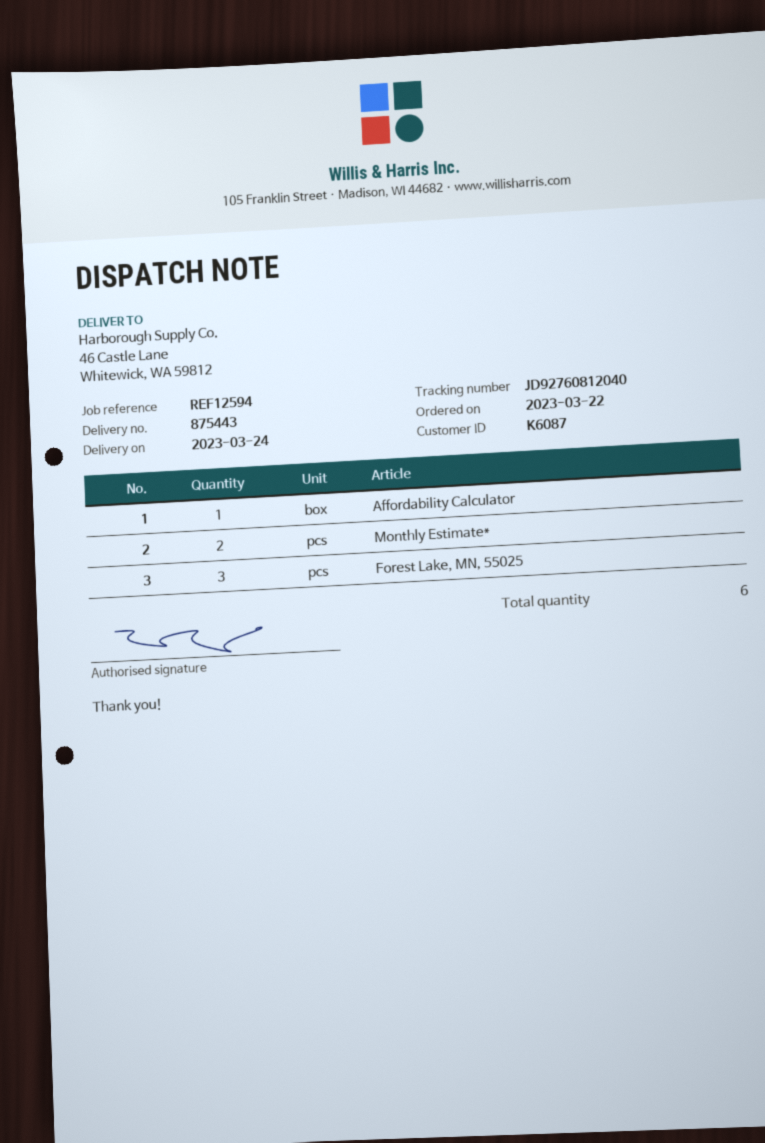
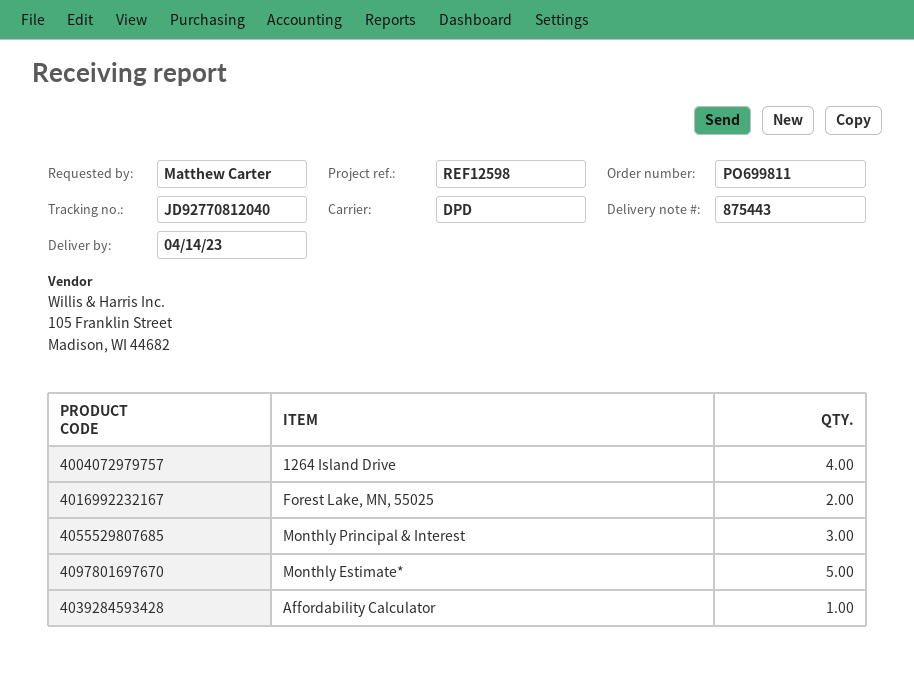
delivery date: 2023-03-24 -> 2023-04-14
reference: REF12594 -> REF12598
tracking number: JD92760812040 -> JD92770812040
Monthly Estimate*: 2 -> 5
Forest Lake, MN, 55025: 3 -> 2
1264 Island Drive: none -> 4
Monthly Principal & Interest: none -> 3

